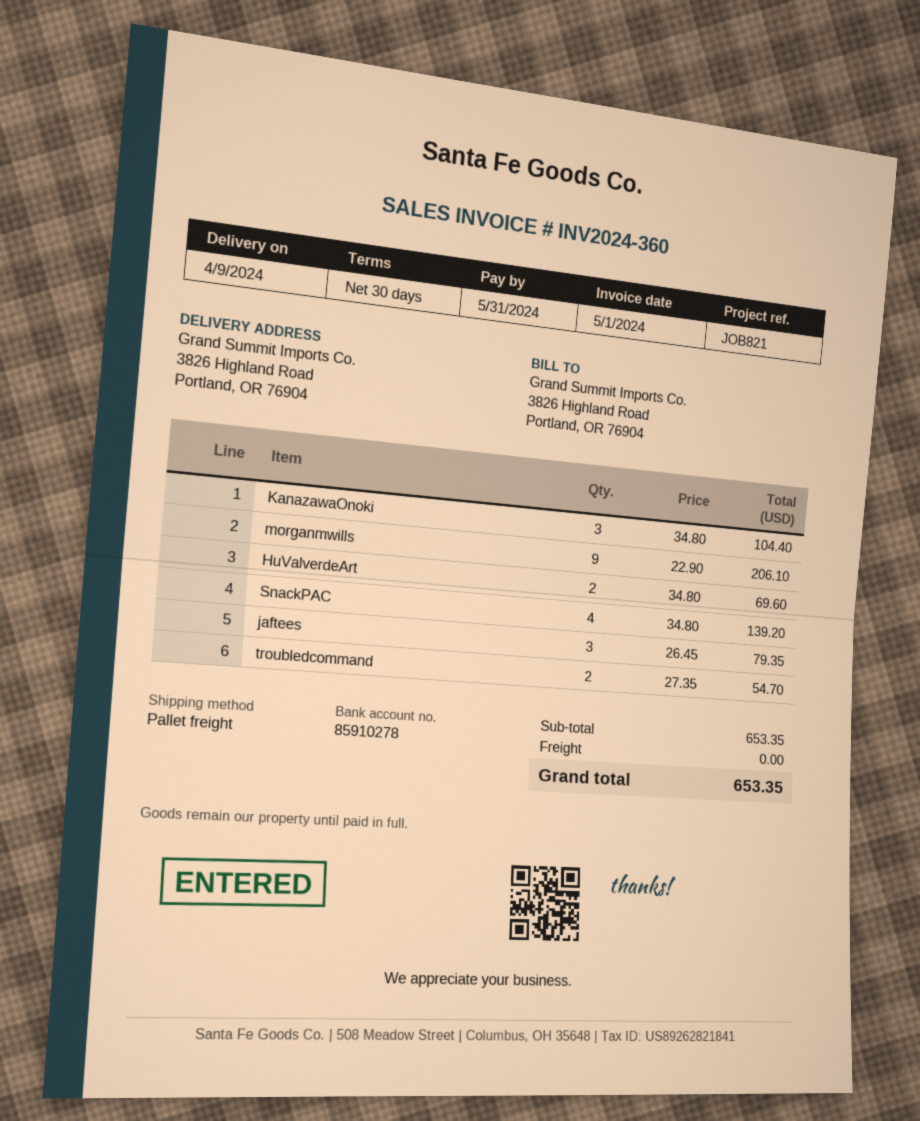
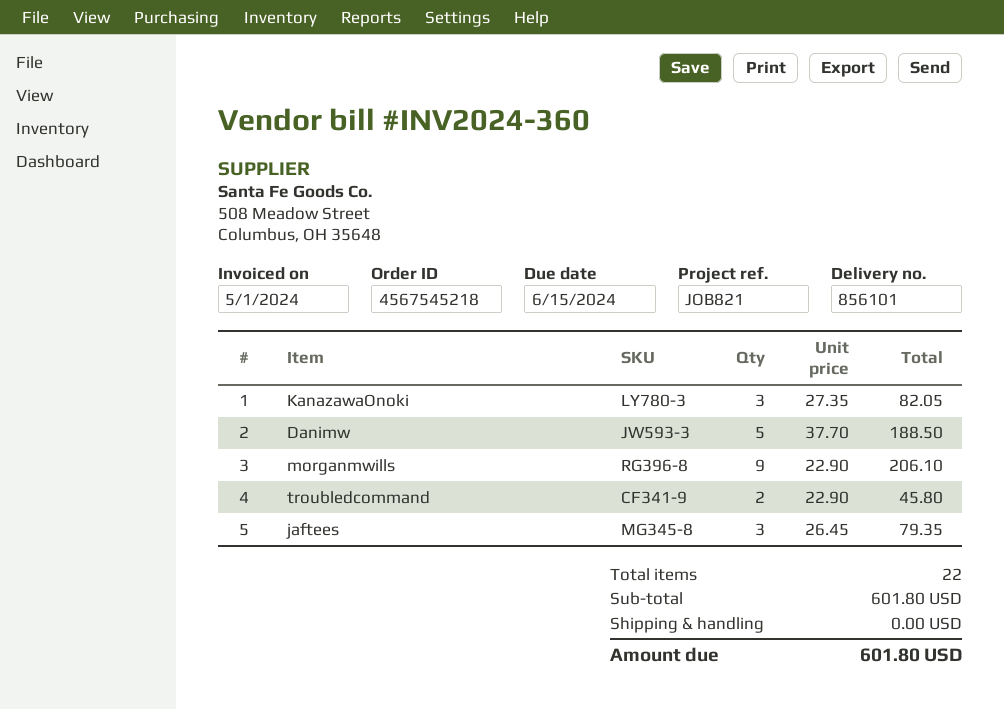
due date: 2024-05-31 -> 2024-06-15
KanazawaOnoki: 3 x 34.80 = 104.40 -> 3 x 27.35 = 82.05
HuValverdeArt: 2 x 34.80 = 69.60 -> none
SnackPAC: 4 x 34.80 = 139.20 -> none
troubledcommand: 2 x 27.35 = 54.70 -> 2 x 22.90 = 45.80
Danimw: none -> 5 x 37.70 = 188.50
subtotal: 653.35 -> 601.80
total: 653.35 -> 601.80

